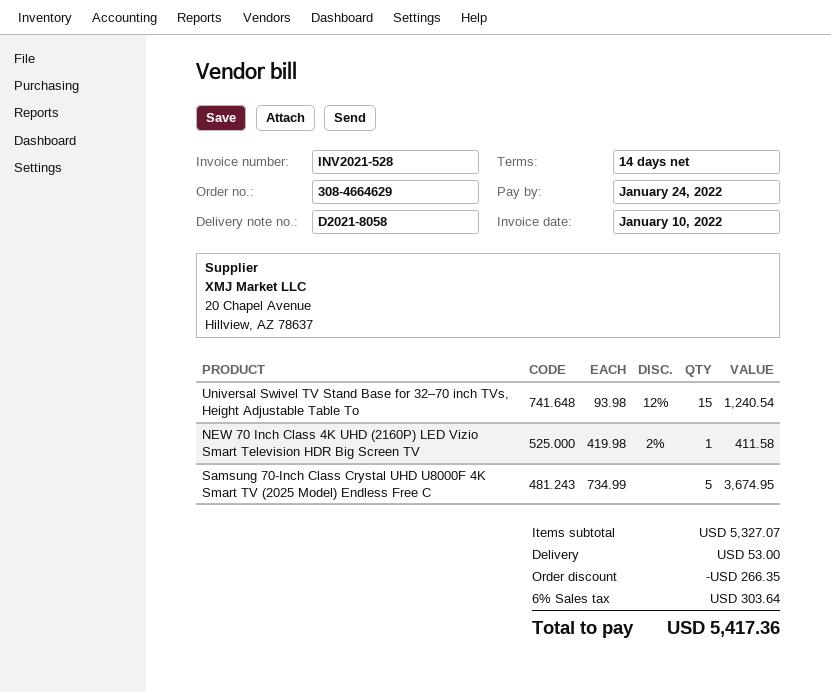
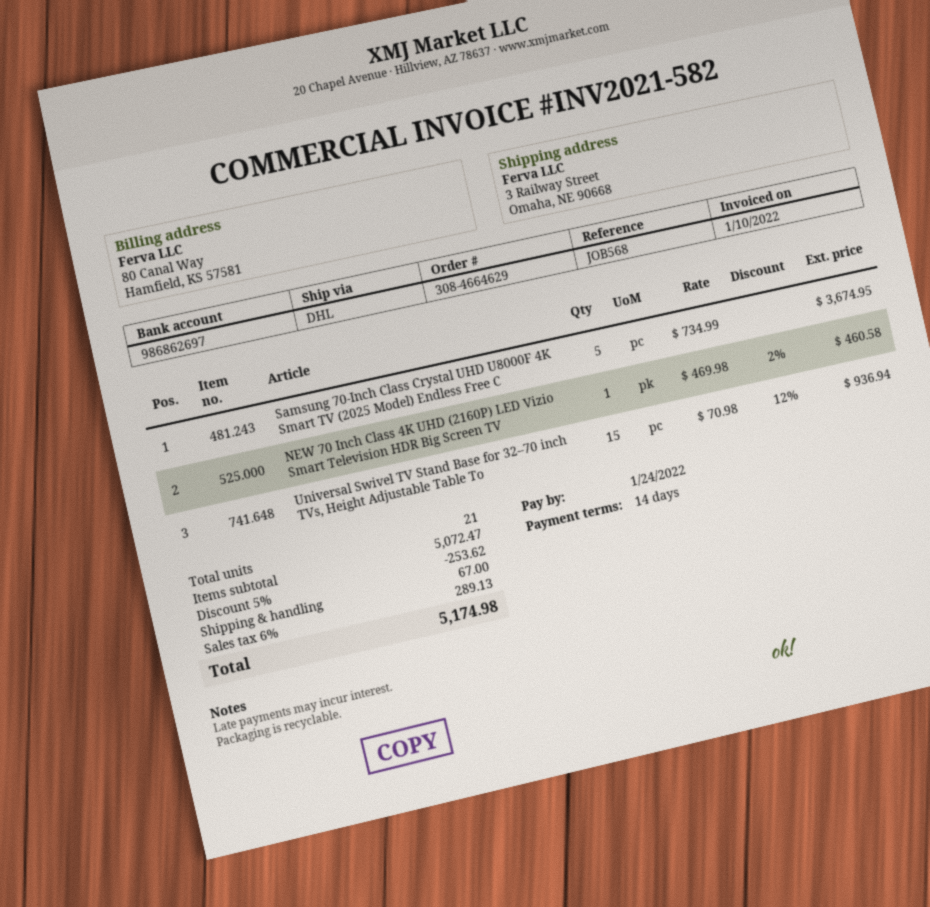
invoice number: INV2021-528 -> INV2021-582
Universal Swivel TV Stand Base for 32–70 inch TVs, Height Adjustable Table To: 15 x 93.98 - 12% = 1240.54 -> 15 x 70.98 - 12% = 936.94
NEW 70 Inch Class 4K UHD (2160P) LED Vizio Smart Television HDR Big Screen TV: 1 x 419.98 - 2% = 411.58 -> 1 x 469.98 - 2% = 460.58
subtotal: 5327.07 -> 5072.47
discount: 266.35 -> 253.62
shipping: 53.00 -> 67.00
tax: 6% = 303.64 -> 6% = 289.13
total: 5417.36 -> 5174.98

